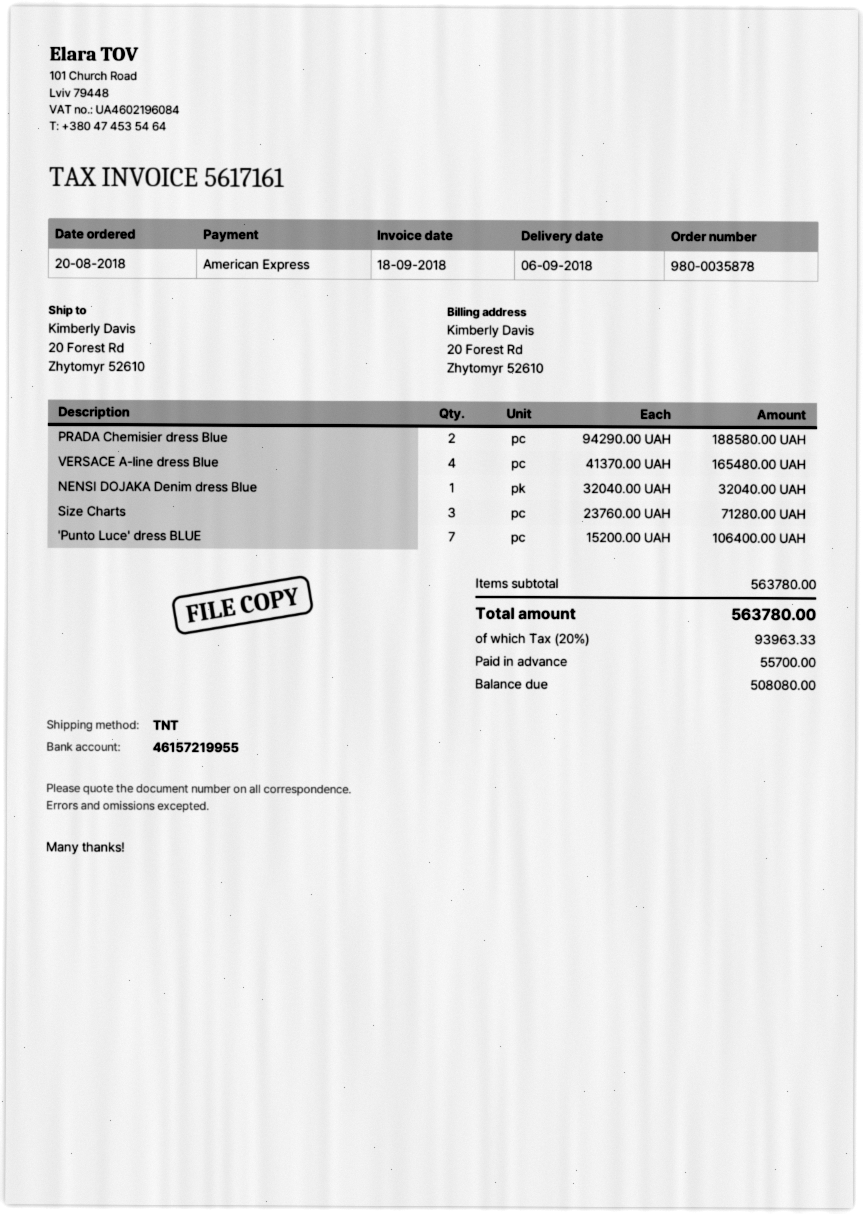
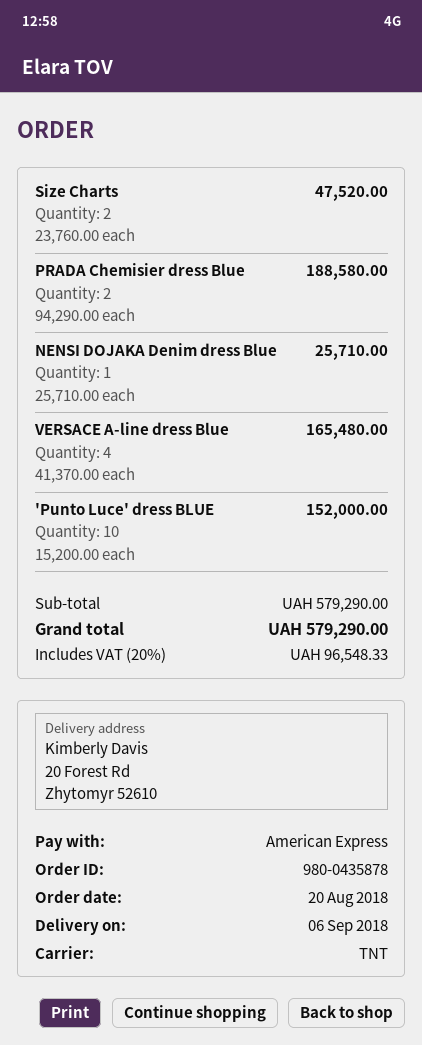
order number: 980-0035878 -> 980-0435878
NENSI DOJAKA Denim dress Blue: 1 x 32040.00 = 32040.00 -> 1 x 25710.00 = 25710.00
Size Charts: 3 x 23760.00 = 71280.00 -> 2 x 23760.00 = 47520.00
'Punto Luce' dress BLUE: 7 x 15200.00 = 106400.00 -> 10 x 15200.00 = 152000.00
subtotal: 563780.00 -> 579290.00
tax: 20% = 93963.33 -> 20% = 96548.33
total: 563780.00 -> 579290.00

